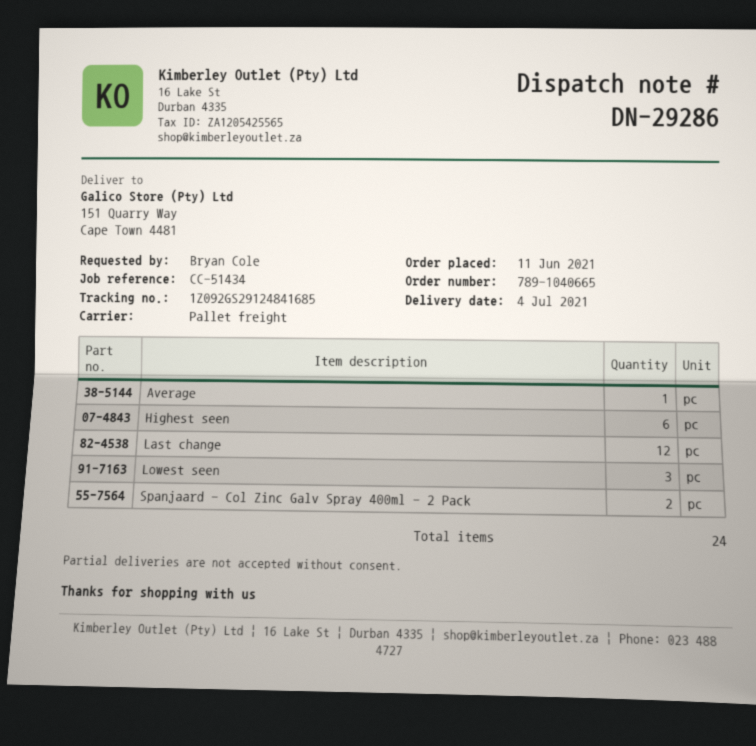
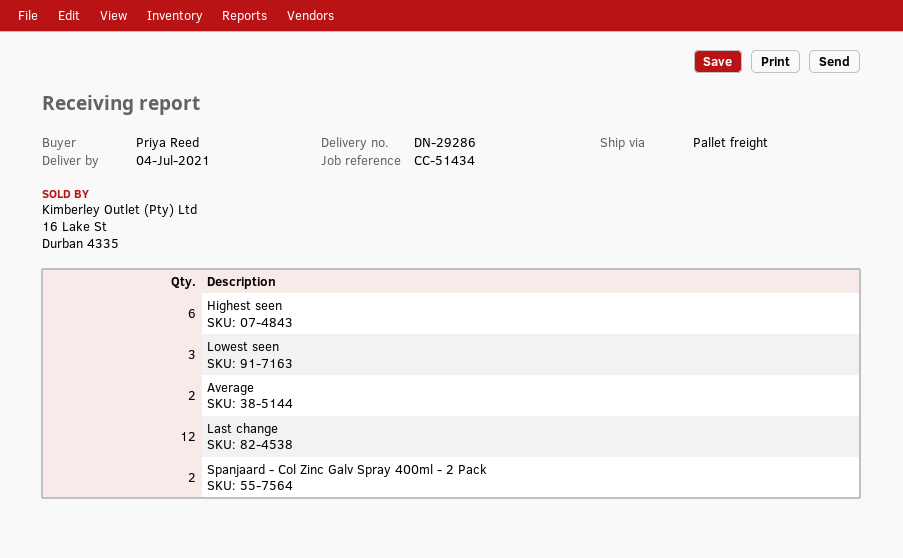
ordered by: Bryan Cole -> Priya Reed
Average: 1 -> 2

